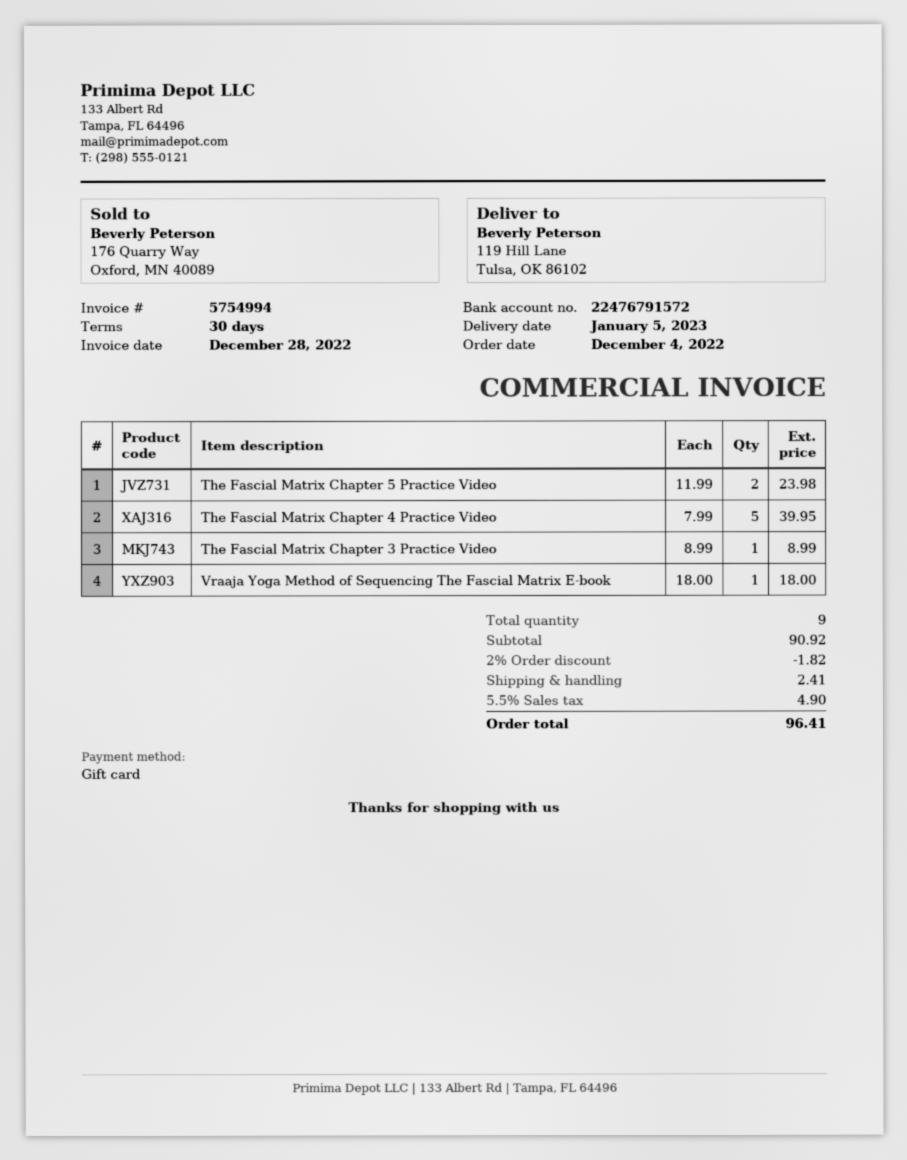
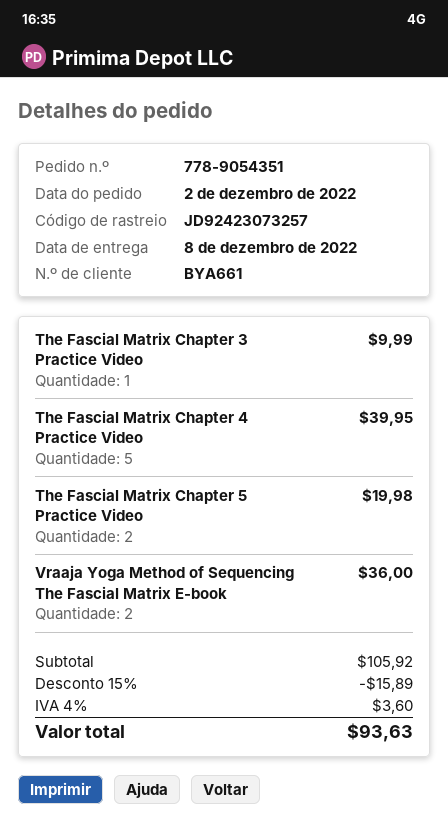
order date: 2022-12-04 -> 2022-12-02
delivery date: 2023-01-05 -> 2022-12-08
The Fascial Matrix Chapter 5 Practice Video: 2 for 23.98 -> 2 for 19.98
The Fascial Matrix Chapter 3 Practice Video: 1 for 8.99 -> 1 for 9.99
Vraaja Yoga Method of Sequencing The Fascial Matrix E-book: 1 for 18.00 -> 2 for 36.00
subtotal: 90.92 -> 105.92
discount: 2% = 1.82 -> 15% = 15.89
shipping: 2.41 -> none
tax: 5.5% = 4.90 -> 4% = 3.60
total: 96.41 -> 93.63

